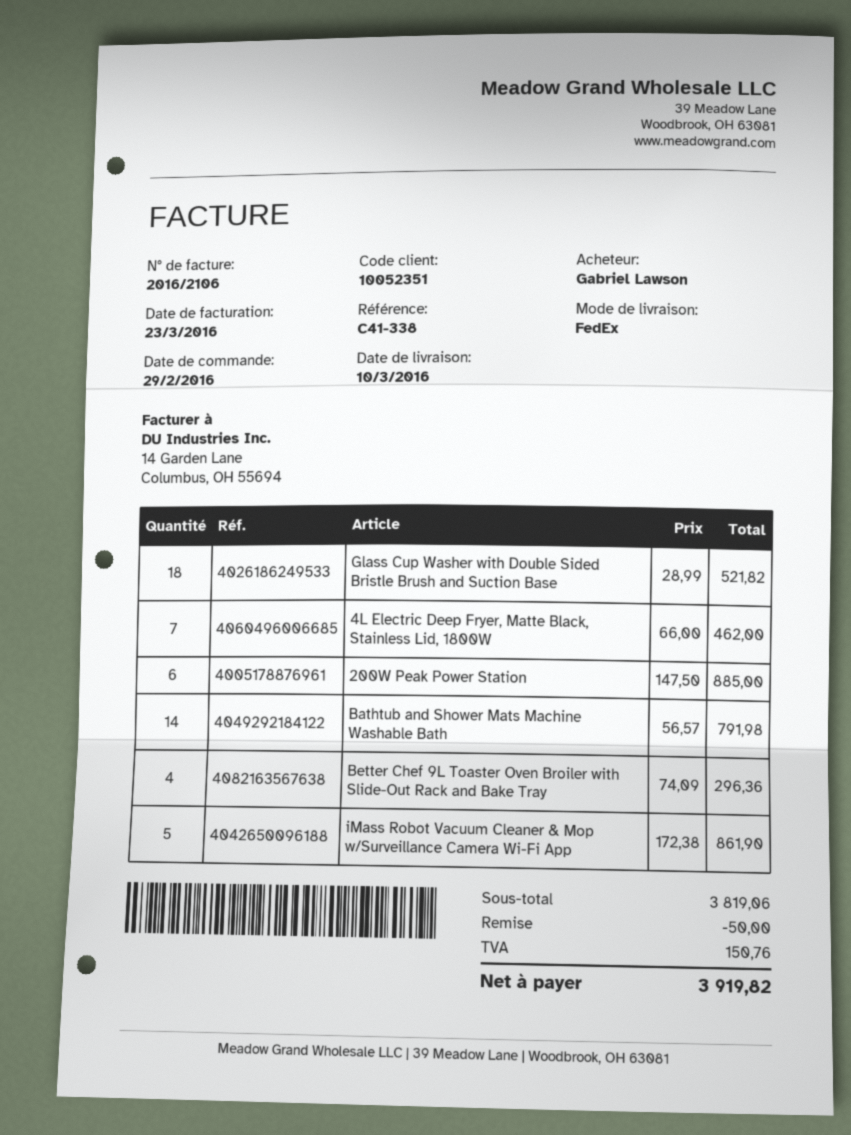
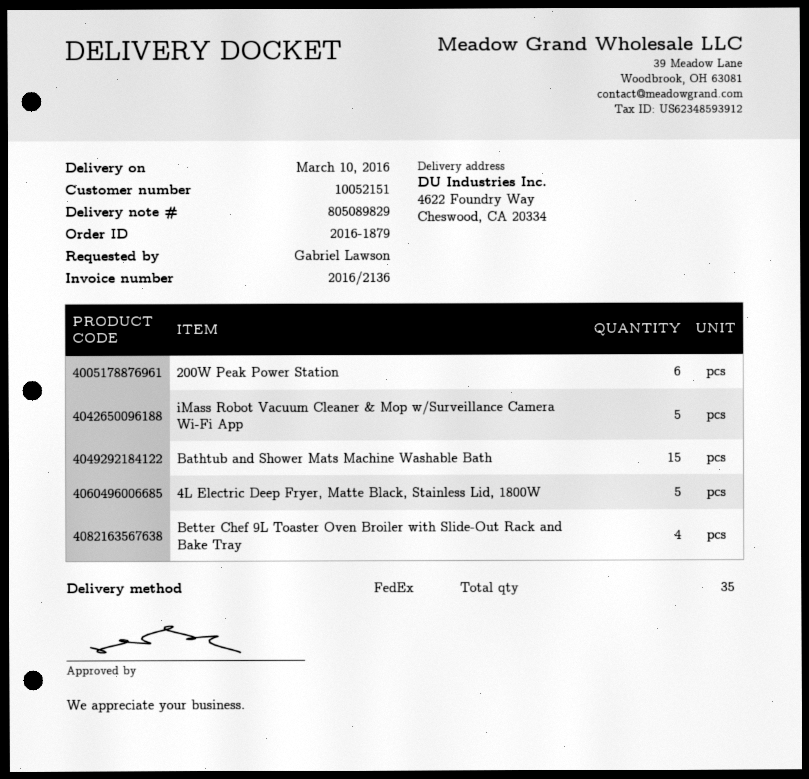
invoice number: 2016/2106 -> 2016/2136
customer number: 10052351 -> 10052151
Glass Cup Washer with Double Sided Bristle Brush and Suction Base: 18 -> none
4L Electric Deep Fryer, Matte Black, Stainless Lid, 1800W: 7 -> 5
Bathtub and Shower Mats Machine Washable Bath: 14 -> 15

